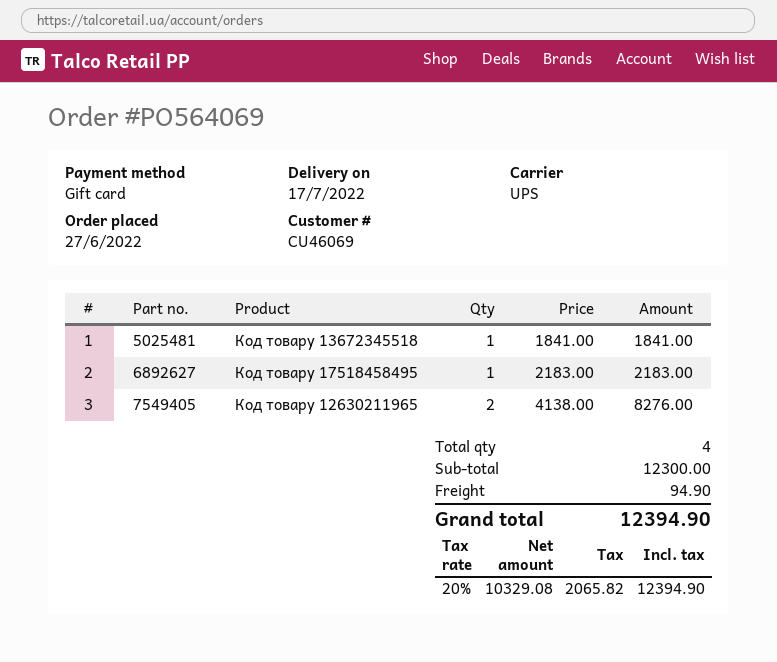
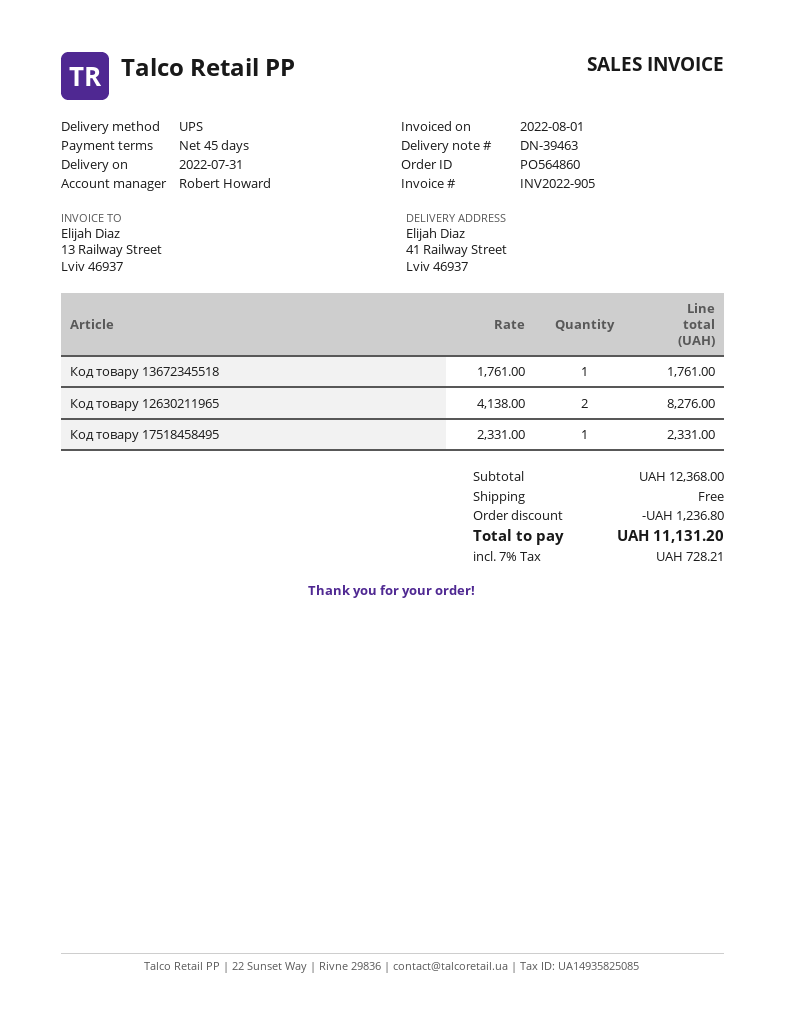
order number: PO564069 -> PO564860
delivery date: 2022-07-17 -> 2022-07-31
Код товару 13672345518: 1 x 1841.00 = 1841.00 -> 1 x 1761.00 = 1761.00
Код товару 17518458495: 1 x 2183.00 = 2183.00 -> 1 x 2331.00 = 2331.00
subtotal: 12300.00 -> 12368.00
discount: none -> 1236.80
shipping: 94.90 -> 0.00
tax: 20% = 2065.82 -> 7% = 728.21
total: 12394.90 -> 11131.20

